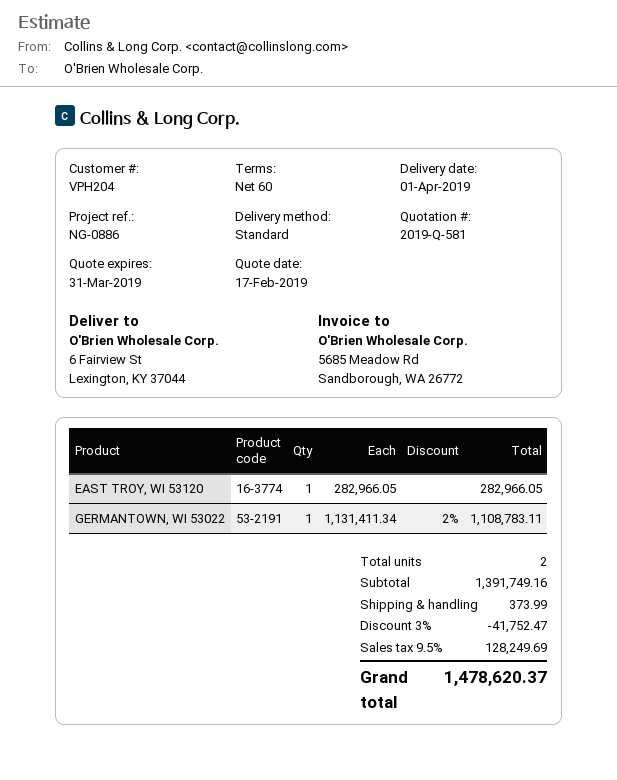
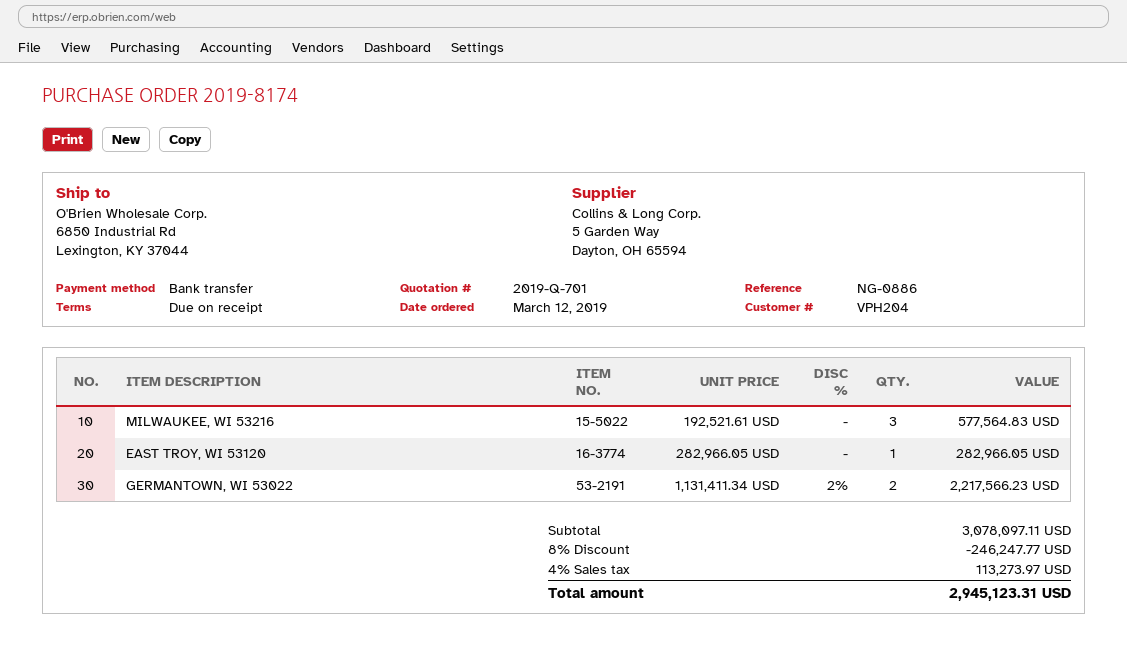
quote number: 2019-Q-581 -> 2019-Q-701
payment terms: 60 days -> on receipt
ship to: 6 Fairview St, Lexington, KY 37044 -> 6850 Industrial Rd, Lexington, KY 37044
GERMANTOWN, WI 53022: 1 x 1131411.34 - 2% = 1108783.11 -> 2 x 1131411.34 - 2% = 2217566.23
MILWAUKEE, WI 53216: none -> 3 x 192521.61 = 577564.83
subtotal: 1391749.16 -> 3078097.11
discount: 3% = 41752.47 -> 8% = 246247.77
shipping: 373.99 -> none
tax: 9.5% = 128249.69 -> 4% = 113273.97
total: 1478620.37 -> 2945123.31

